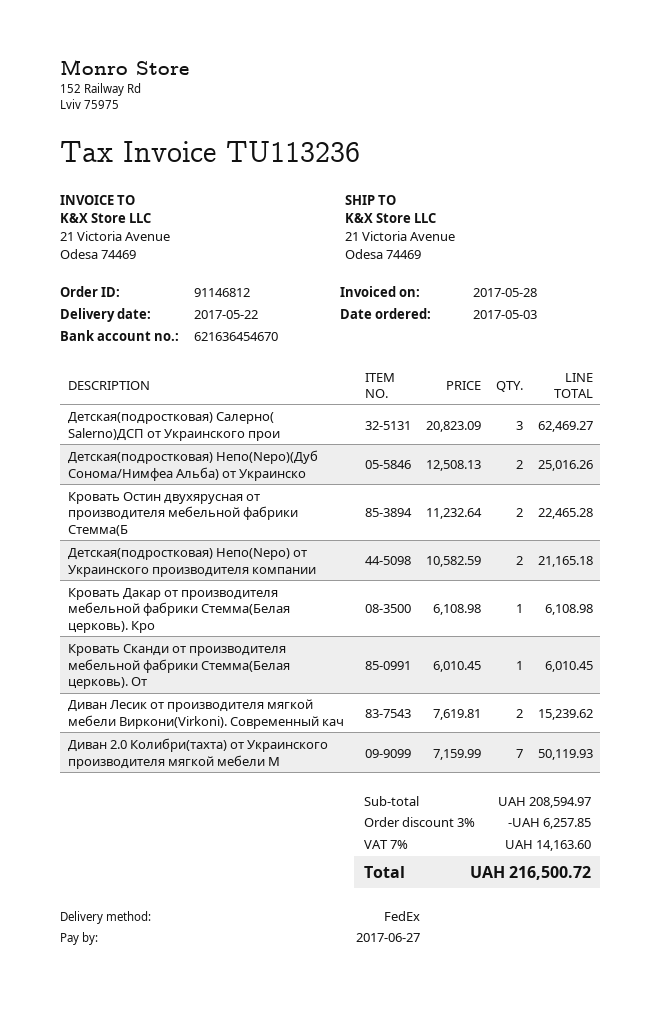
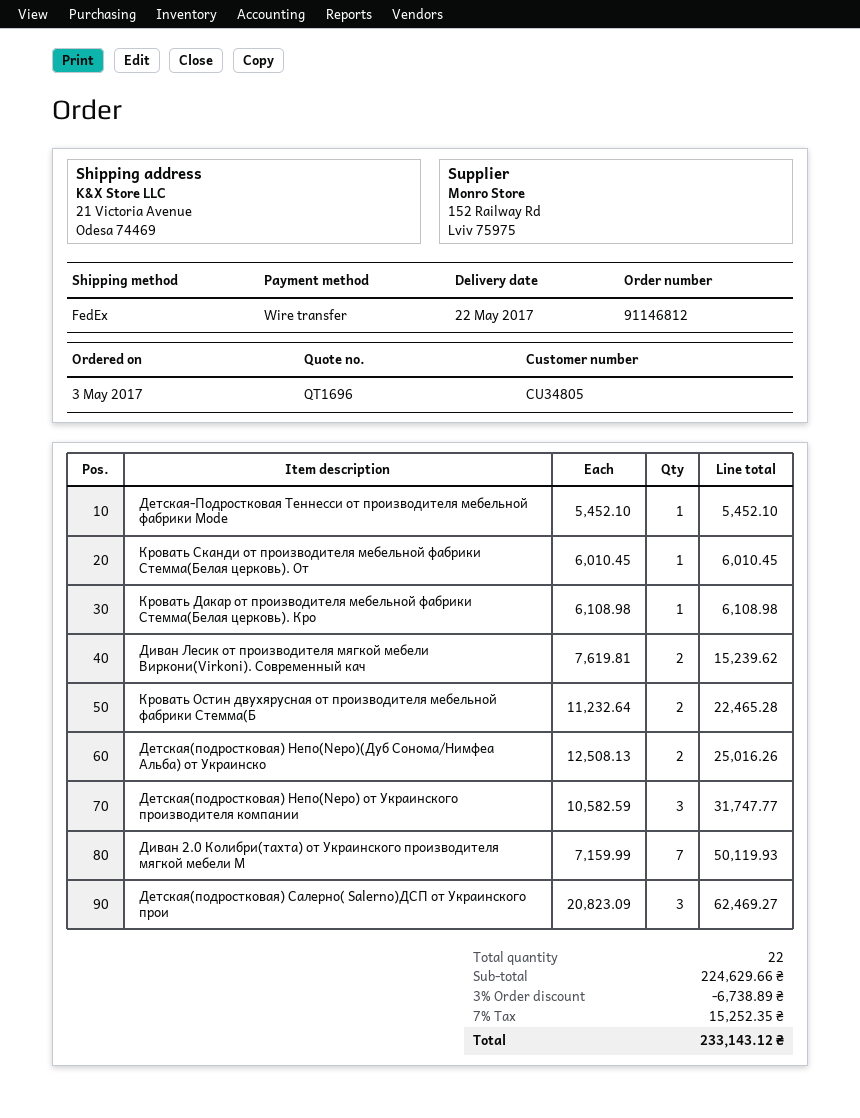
Детская(подростковая) Непо(Nepo) от Украинского производителя компании: 2 x 10582.59 = 21165.18 -> 3 x 10582.59 = 31747.77
Детская-Подростковая Теннесси от производителя мебельной фабрики Mode: none -> 1 x 5452.10 = 5452.10
subtotal: 208594.97 -> 224629.66
discount: 3% = 6257.85 -> 3% = 6738.89
tax: 7% = 14163.60 -> 7% = 15252.35
total: 216500.72 -> 233143.12

